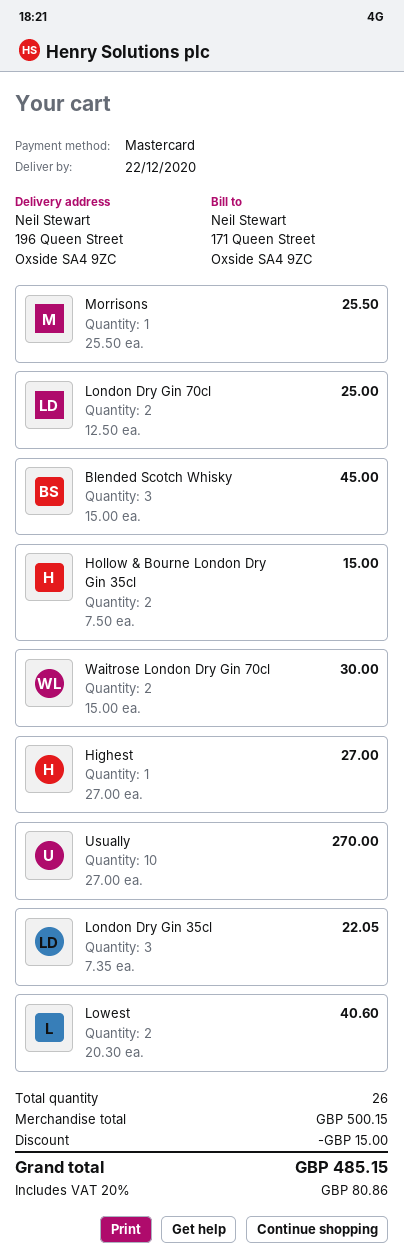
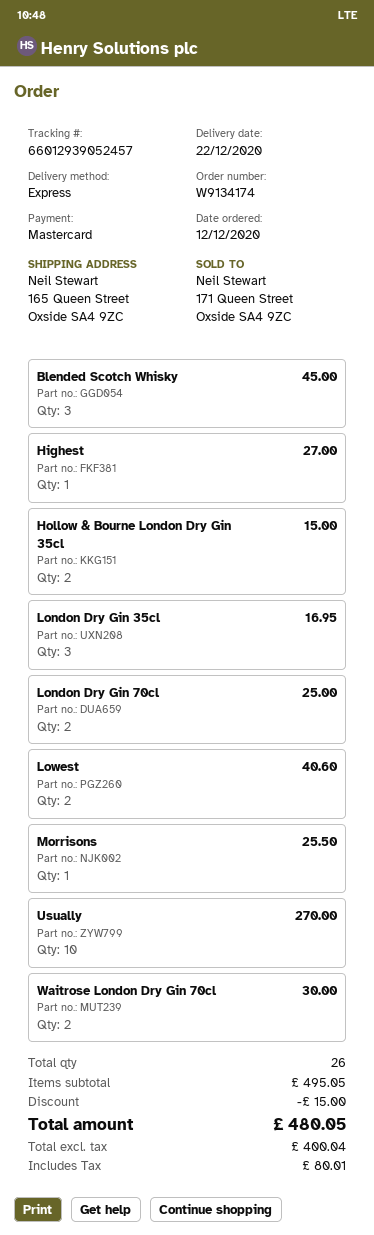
ship to: 196 Queen Street, Oxside SA4 9ZC -> 165 Queen Street, Oxside SA4 9ZC
London Dry Gin 35cl: 3 for 22.05 -> 3 for 16.95
subtotal: 500.15 -> 495.05
tax: 80.86 -> 80.01
total: 485.15 -> 480.05

